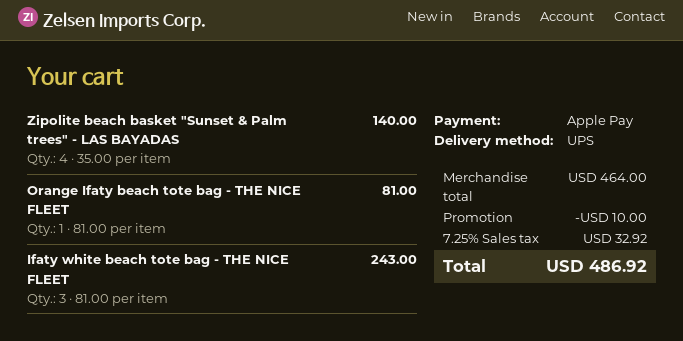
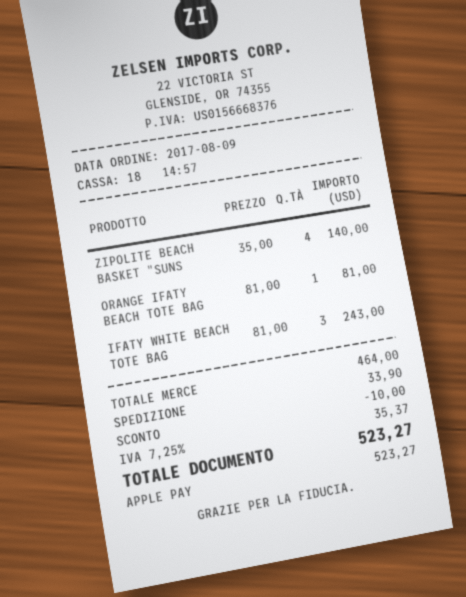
shipping: none -> 33.90
tax: 7.25% = 32.92 -> 7.25% = 35.37
total: 486.92 -> 523.27

